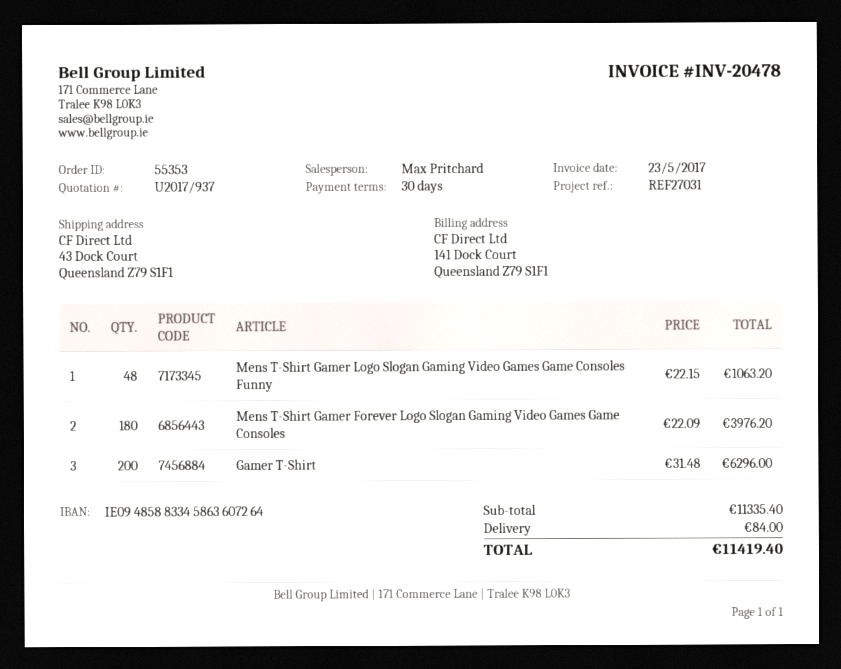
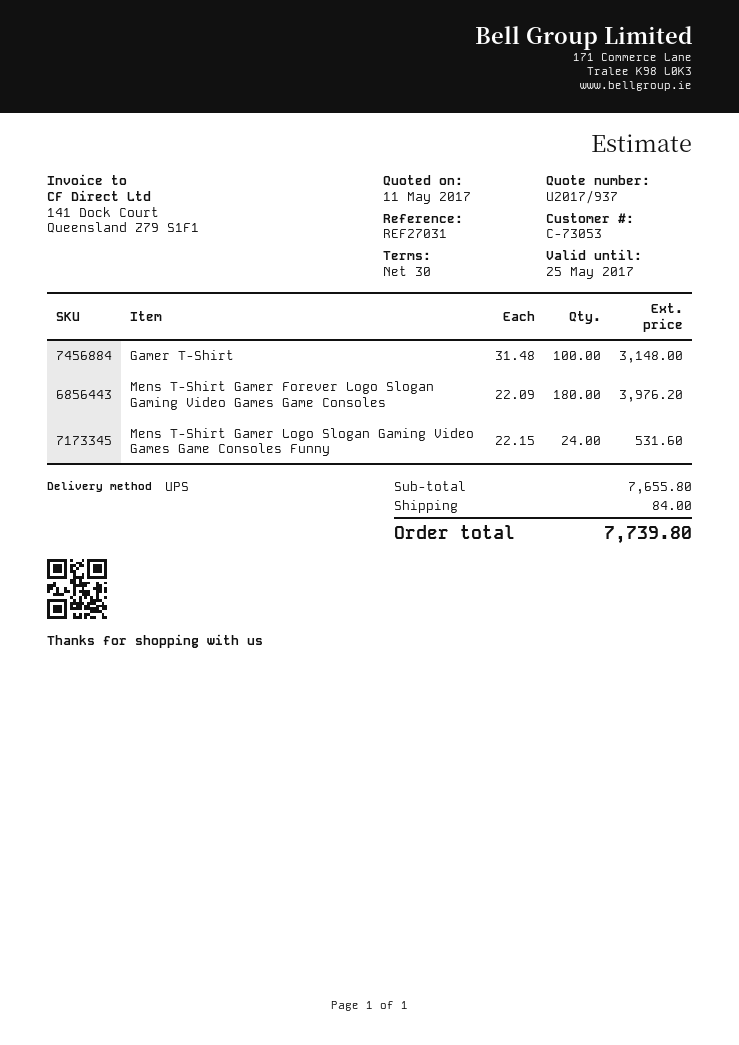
Mens T-Shirt Gamer Logo Slogan Gaming Video Games Game Consoles Funny: 48 x 22.15 = 1063.20 -> 24 x 22.15 = 531.60
Gamer T-Shirt: 200 x 31.48 = 6296.00 -> 100 x 31.48 = 3148.00
subtotal: 11335.40 -> 7655.80
total: 11419.40 -> 7739.80

